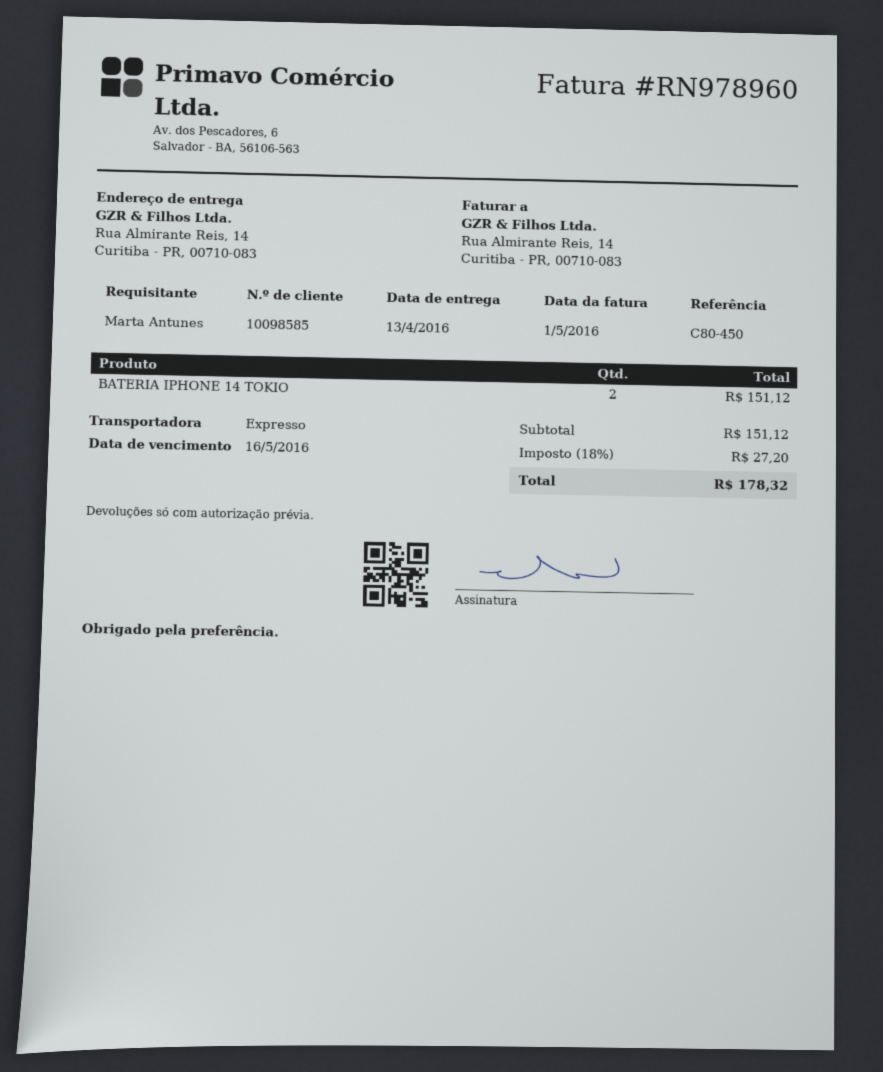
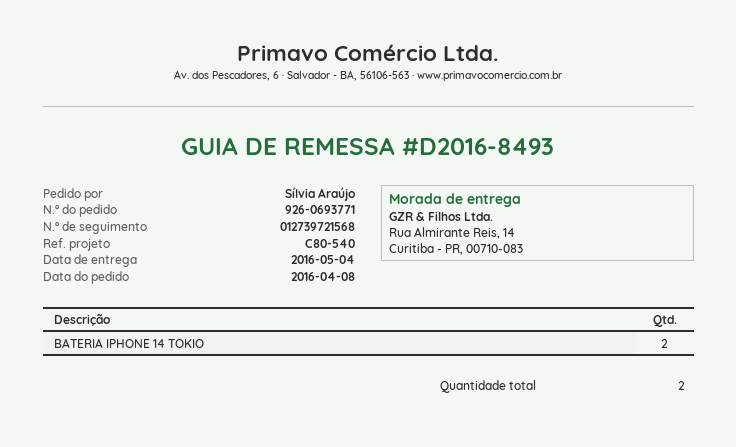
delivery date: 2016-04-13 -> 2016-05-04
reference: C80-450 -> C80-540
ordered by: Marta Antunes -> Sílvia Araújo

